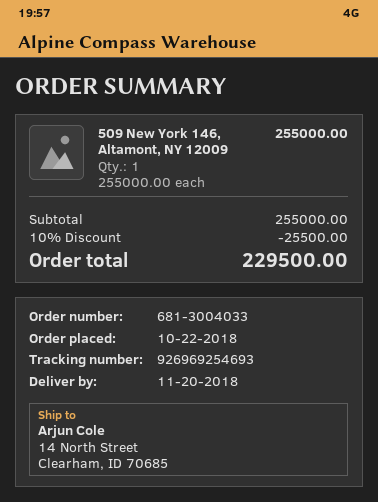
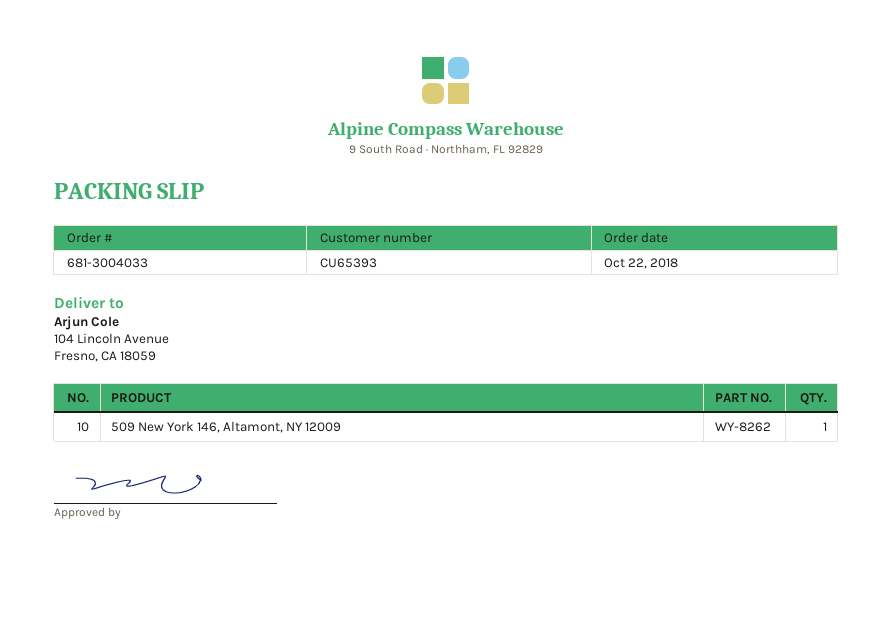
ship to: 14 North Street, Clearham, ID 70685 -> 104 Lincoln Avenue, Fresno, CA 18059

